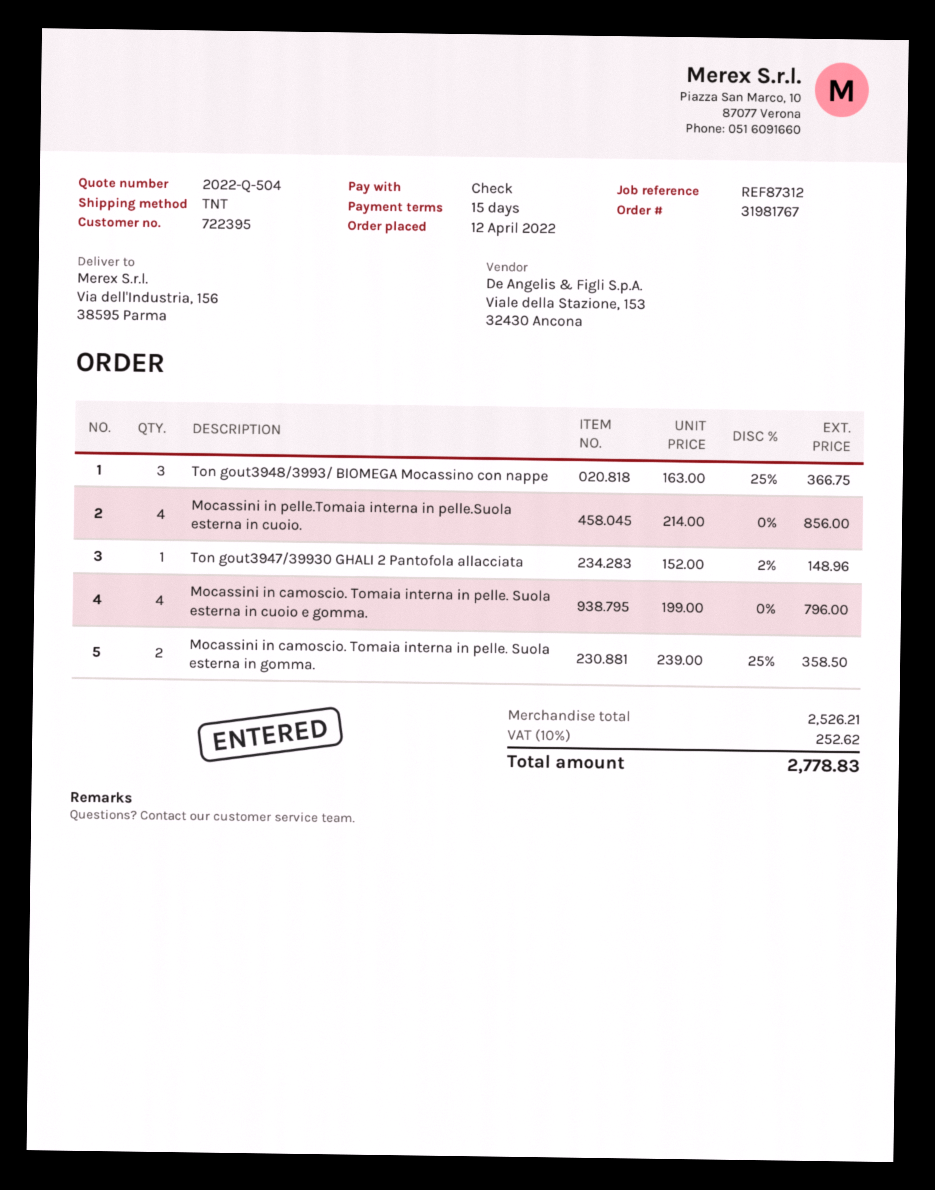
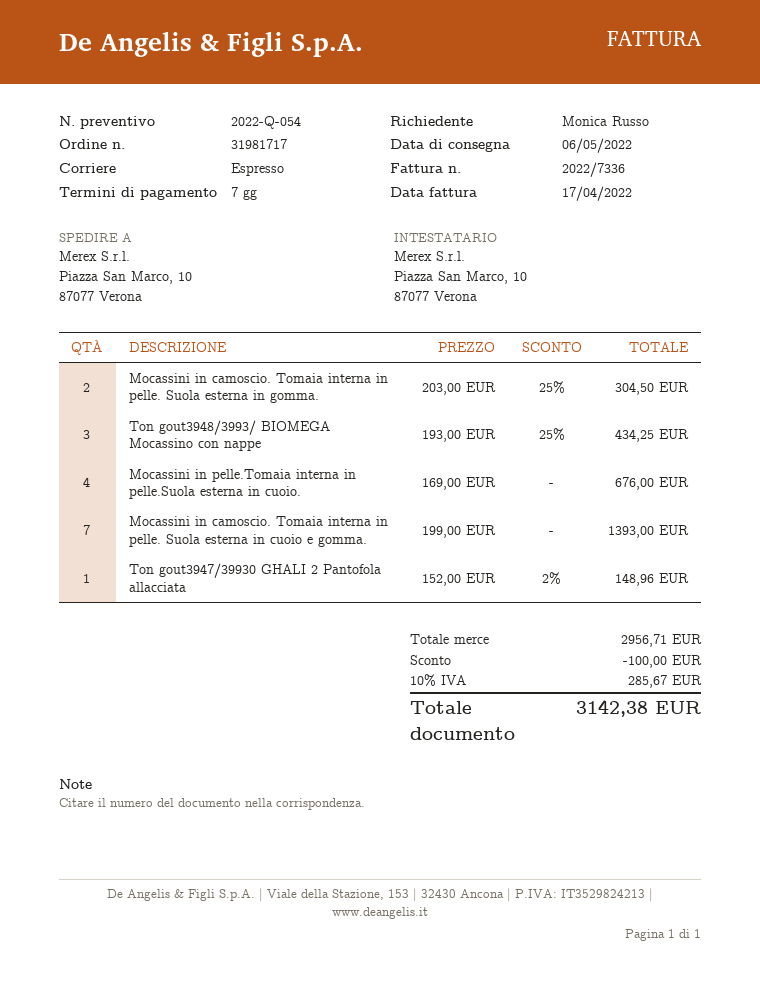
quote number: 2022-Q-504 -> 2022-Q-054
order number: 31981767 -> 31981717
payment terms: 15 days -> 7 days
shipping method: TNT -> express
ship to: Via dell'Industria, 156, 38595 Parma -> Piazza San Marco, 10, 87077 Verona
Ton gout3948/3993/ BIOMEGA Mocassino con nappe: 3 x 163.00 - 25% = 366.75 -> 3 x 193.00 - 25% = 434.25
Mocassini in pelle.Tomaia interna in pelle.Suola esterna in cuoio.: 4 x 214.00 = 856.00 -> 4 x 169.00 = 676.00
Mocassini in camoscio. Tomaia interna in pelle. Suola esterna in cuoio e gomma.: 4 x 199.00 = 796.00 -> 7 x 199.00 = 1393.00
Mocassini in camoscio. Tomaia interna in pelle. Suola esterna in gomma.: 2 x 239.00 - 25% = 358.50 -> 2 x 203.00 - 25% = 304.50
subtotal: 2526.21 -> 2956.71
discount: none -> 100.00
tax: 10% = 252.62 -> 10% = 285.67
total: 2778.83 -> 3142.38

